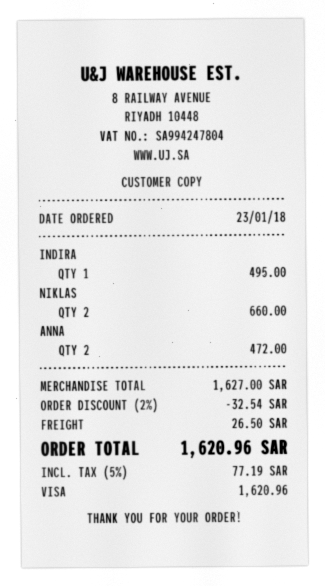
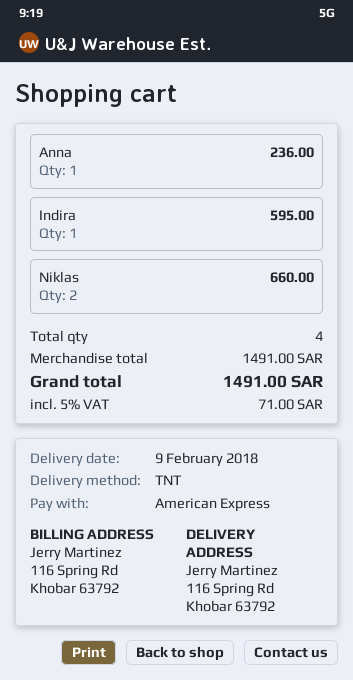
payment method: Visa -> American Express
INDIRA: 1 for 495.00 -> 1 for 595.00
ANNA: 2 for 472.00 -> 1 for 236.00
subtotal: 1627.00 -> 1491.00
discount: 2% = 32.54 -> none
shipping: 26.50 -> none
tax: 5% = 77.19 -> 5% = 71.00
total: 1620.96 -> 1491.00

